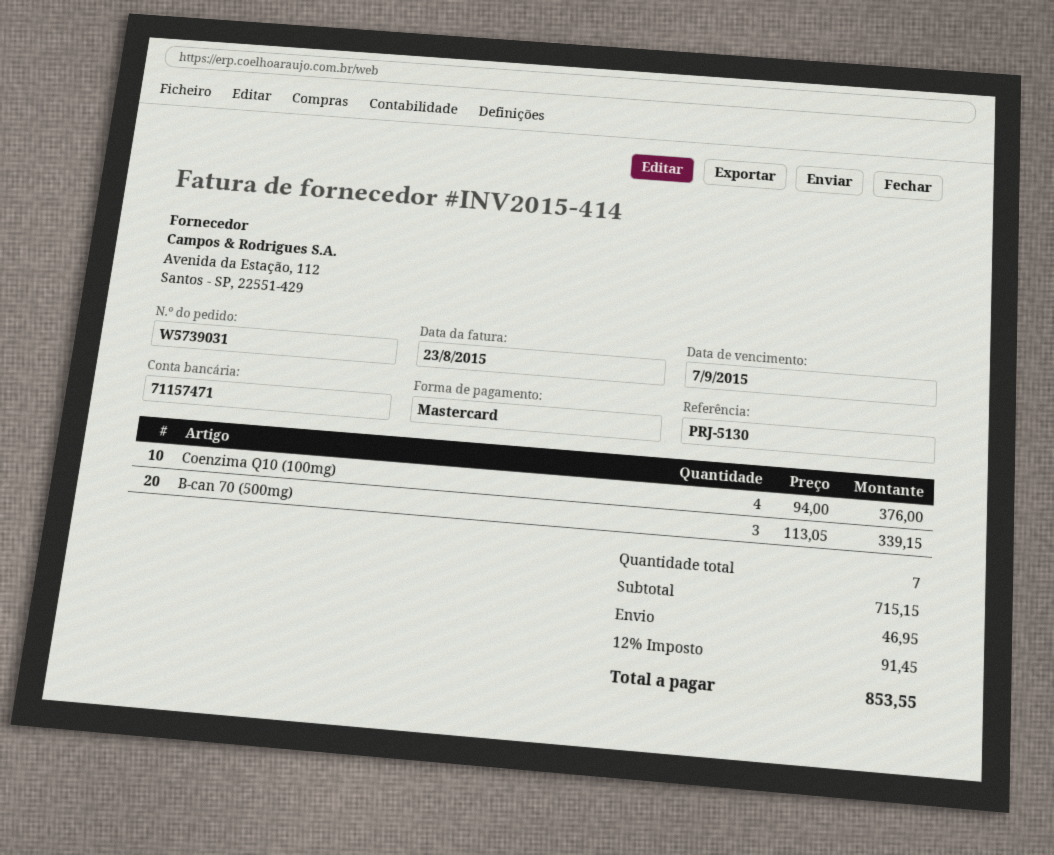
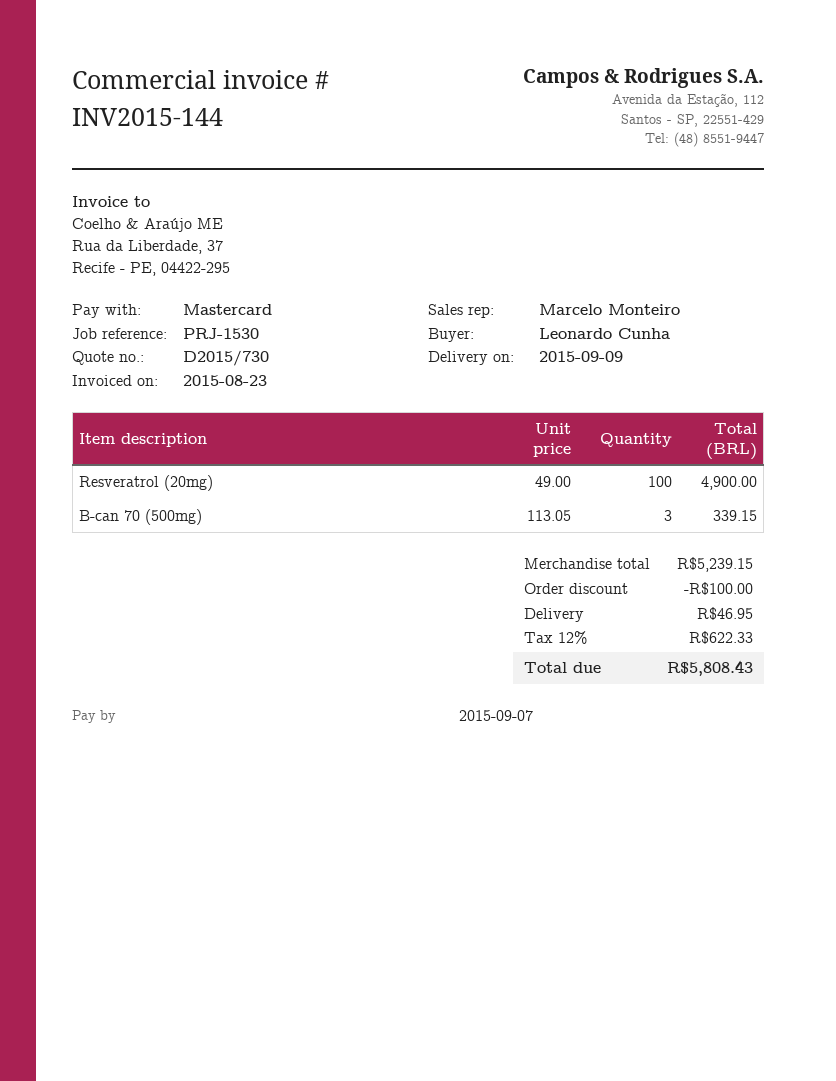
invoice number: INV2015-414 -> INV2015-144
reference: PRJ-5130 -> PRJ-1530
Coenzima Q10 (100mg): 4 x 94.00 = 376.00 -> none
Resveratrol (20mg): none -> 100 x 49.00 = 4900.00
subtotal: 715.15 -> 5239.15
discount: none -> 100.00
tax: 12% = 91.45 -> 12% = 622.33
total: 853.55 -> 5808.43

